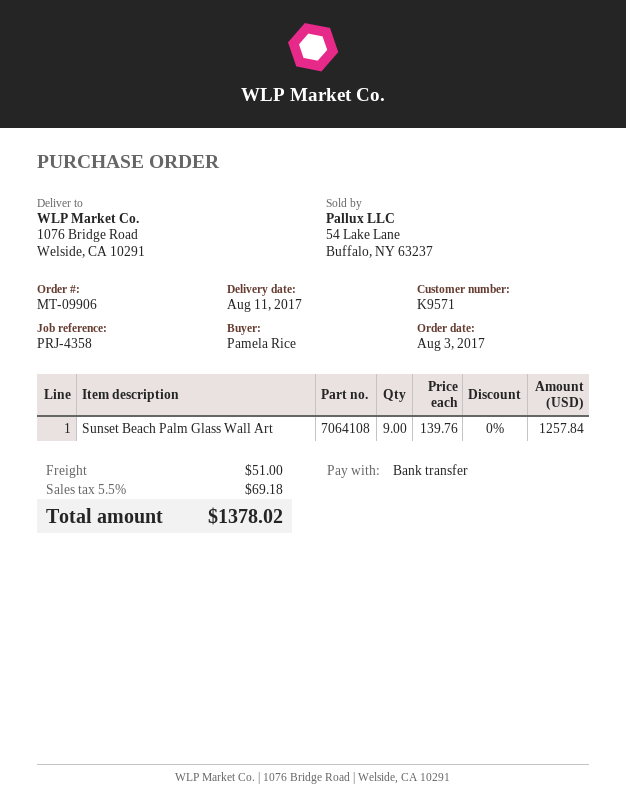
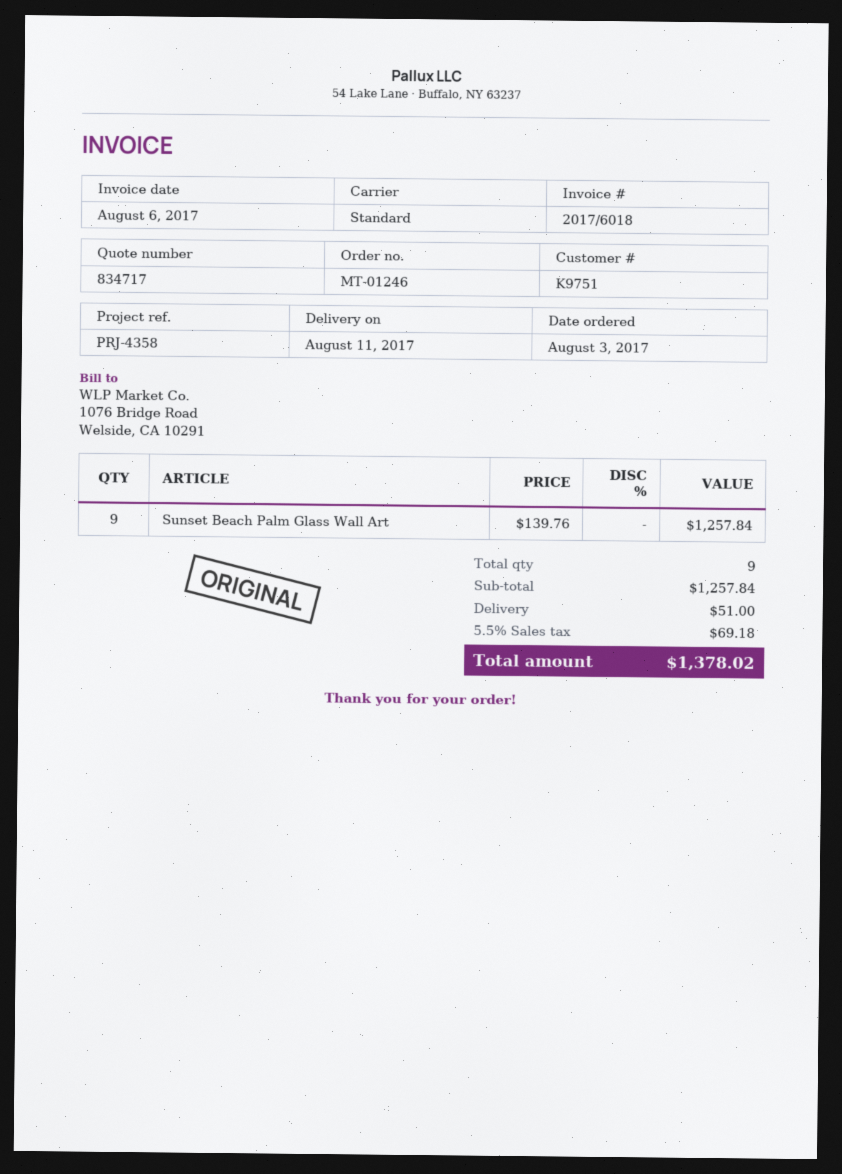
order number: MT-09906 -> MT-01246
customer number: K9571 -> K9751

